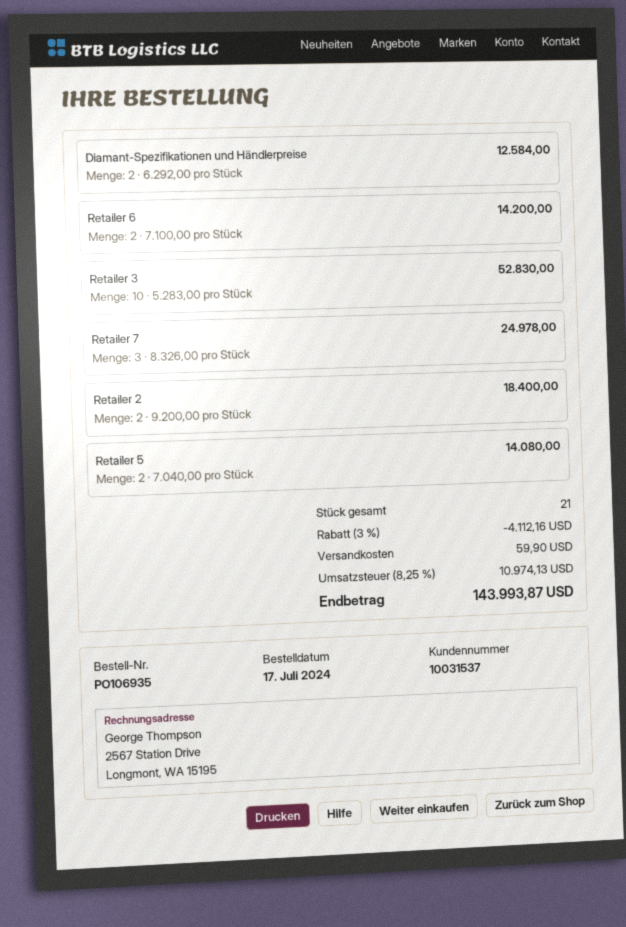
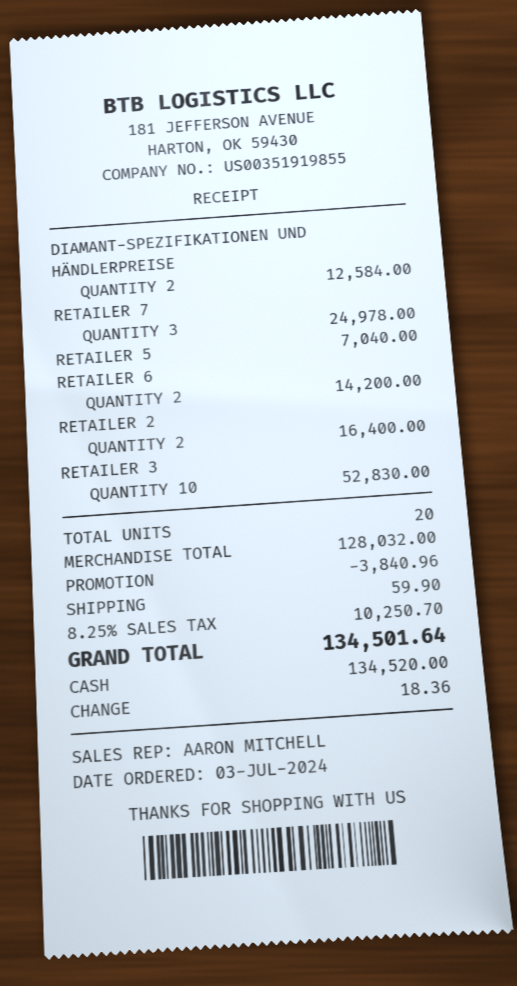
order date: 2024-07-17 -> 2024-07-03
Retailer 2: 2 for 18400.00 -> 2 for 16400.00
Retailer 5: 2 for 14080.00 -> 1 for 7040.00
total quantity: 21 -> 20
discount: 4112.16 -> 3840.96
tax: 8.25% = 10974.13 -> 8.25% = 10250.70
total: 143993.87 -> 134501.64

